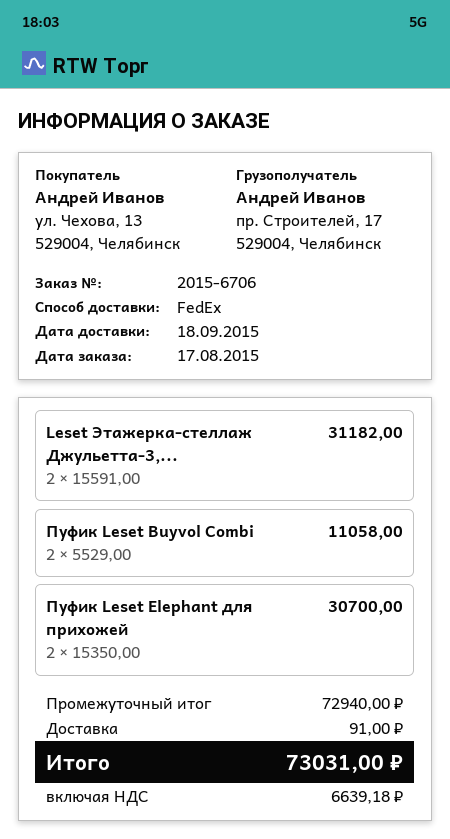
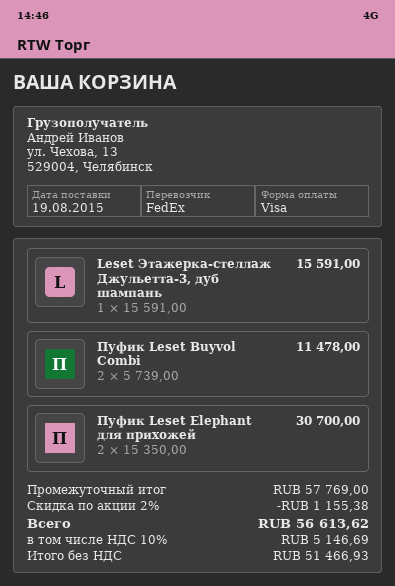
delivery date: 2015-09-18 -> 2015-08-19
ship to: пр. Строителей, 17, 529004, Челябинск -> ул. Чехова, 13, 529004, Челябинск
Leset Этажерка-стеллаж Джульетта-3,...: 2 x 15591.00 = 31182.00 -> 1 x 15591.00 = 15591.00
Пуфик Leset Buyvol Combi: 2 x 5529.00 = 11058.00 -> 2 x 5739.00 = 11478.00
subtotal: 72940.00 -> 57769.00
discount: none -> 2% = 1155.38
shipping: 91.00 -> none
tax: 6639.18 -> 5146.69
total: 73031.00 -> 56613.62

